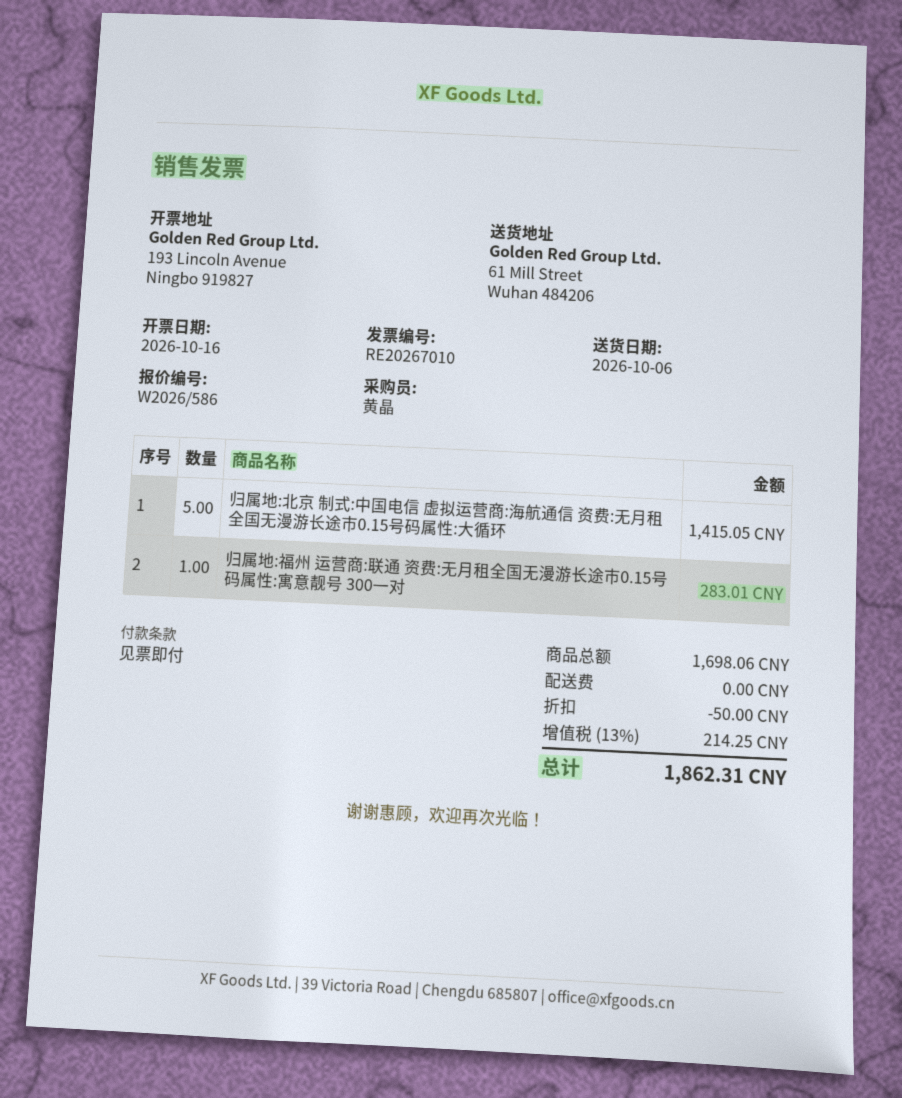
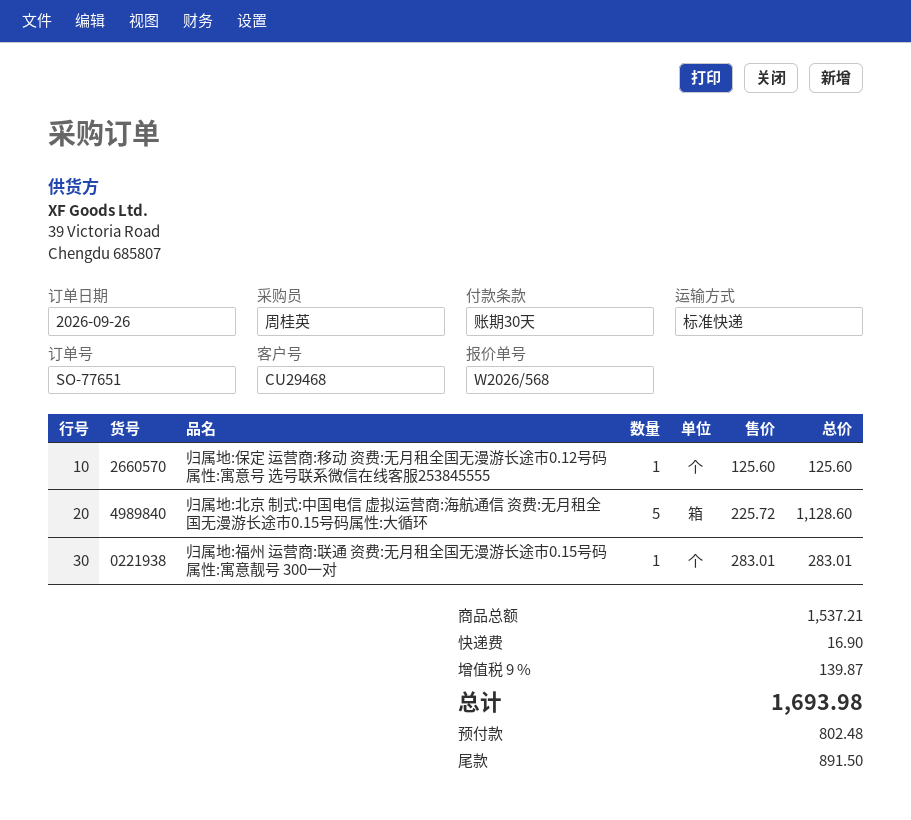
quote number: W2026/586 -> W2026/568
payment terms: on receipt -> 30 days
ordered by: 黄晶 -> 周桂英
归属地:北京 制式:中国电信 虚拟运营商:海航通信 资费:无月租全国无漫游长途市0.15号码属性:大循环: 5 for 1415.05 -> 5 for 1128.60
归属地:保定 运营商:移动 资费:无月租全国无漫游长途市0.12号码属性:寓意号 选号联系微信在线客服253845555: none -> 1 for 125.60
subtotal: 1698.06 -> 1537.21
discount: 50.00 -> none
shipping: 0.00 -> 16.90
tax: 13% = 214.25 -> 9% = 139.87
total: 1862.31 -> 1693.98

